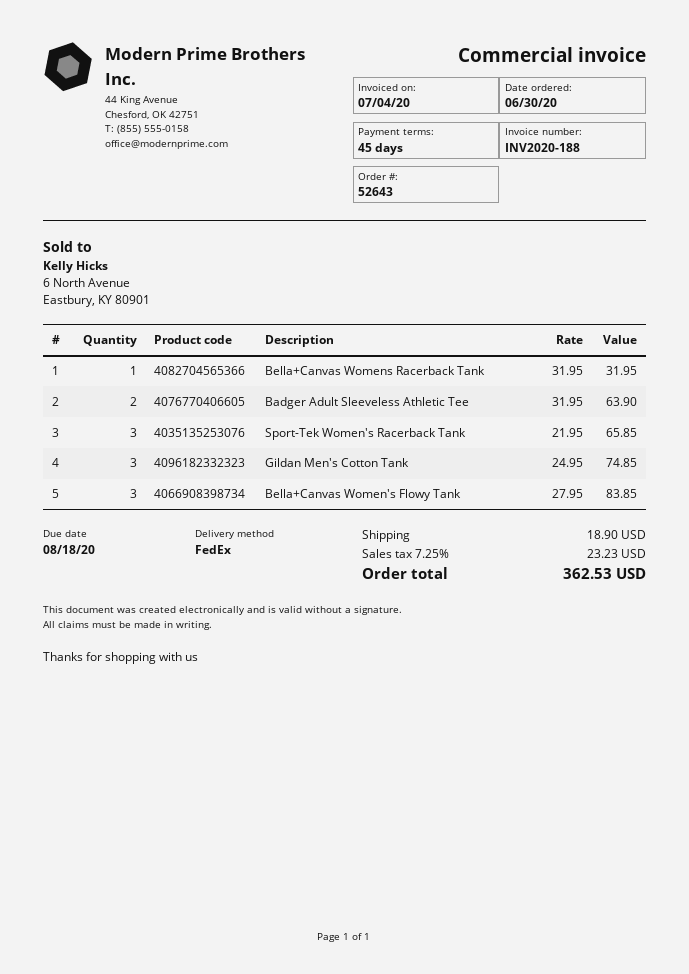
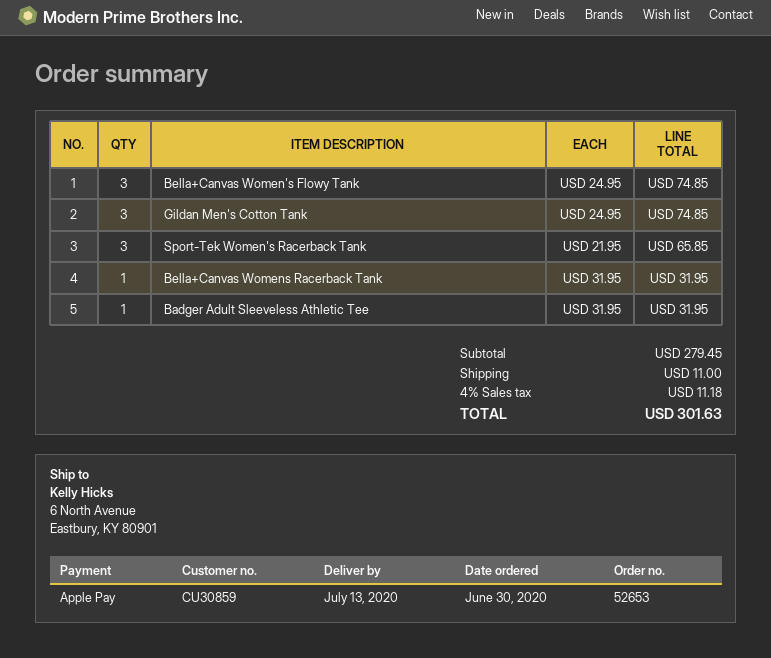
order number: 52643 -> 52653
Badger Adult Sleeveless Athletic Tee: 2 x 31.95 = 63.90 -> 1 x 31.95 = 31.95
Bella+Canvas Women's Flowy Tank: 3 x 27.95 = 83.85 -> 3 x 24.95 = 74.85
shipping: 18.90 -> 11.00
tax: 7.25% = 23.23 -> 4% = 11.18
total: 362.53 -> 301.63

